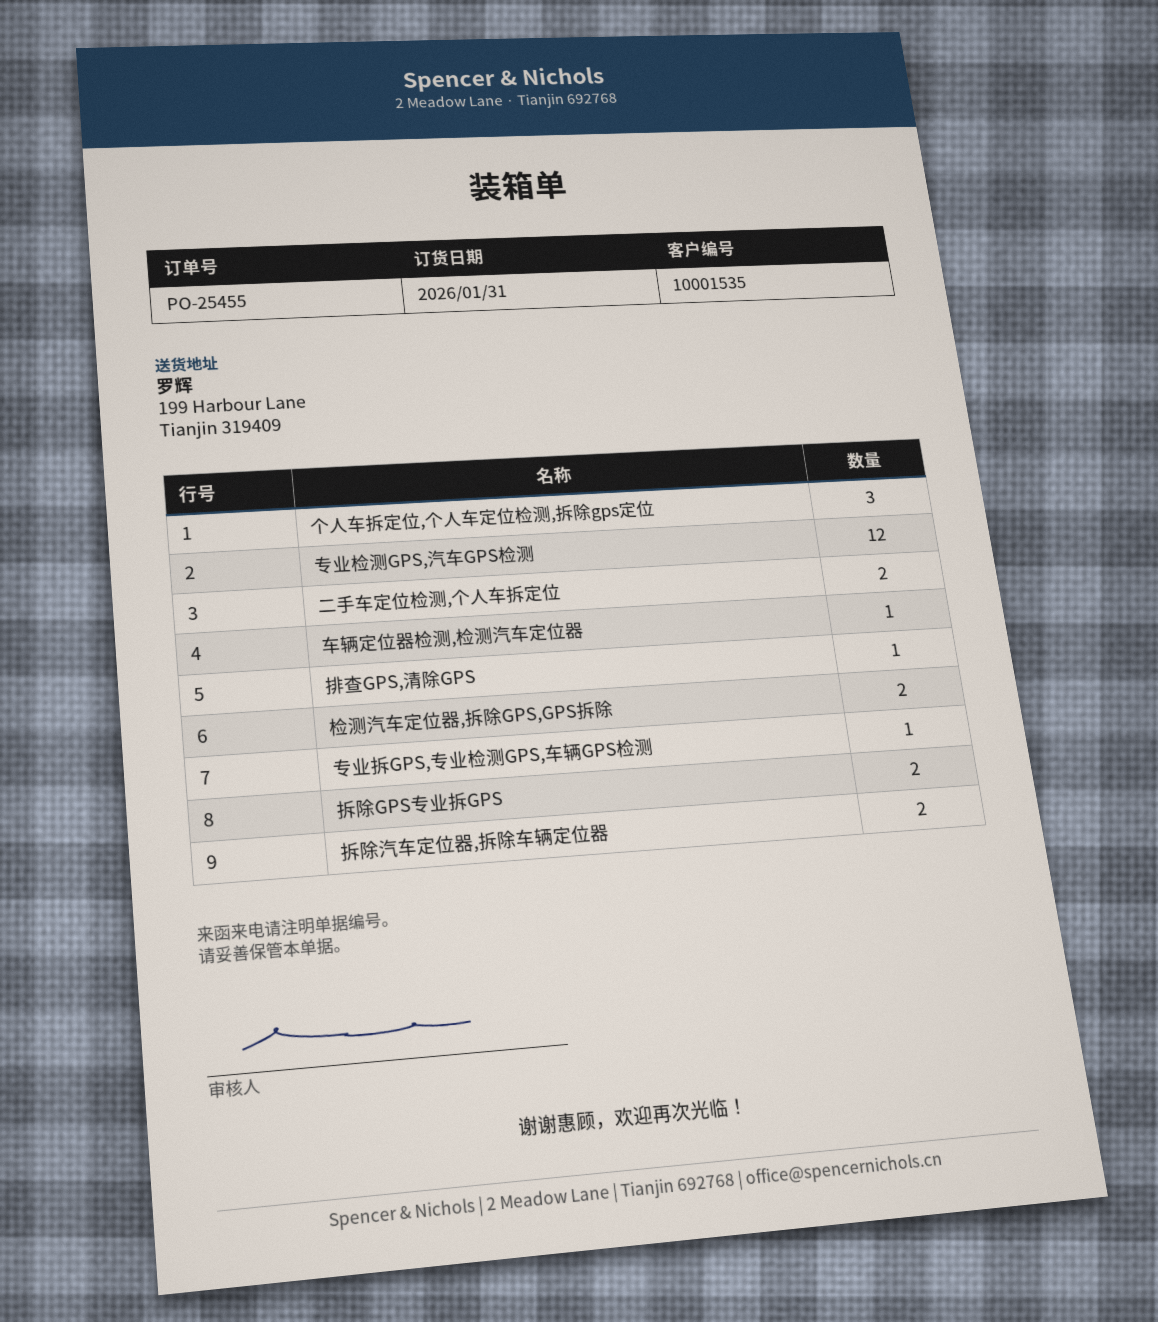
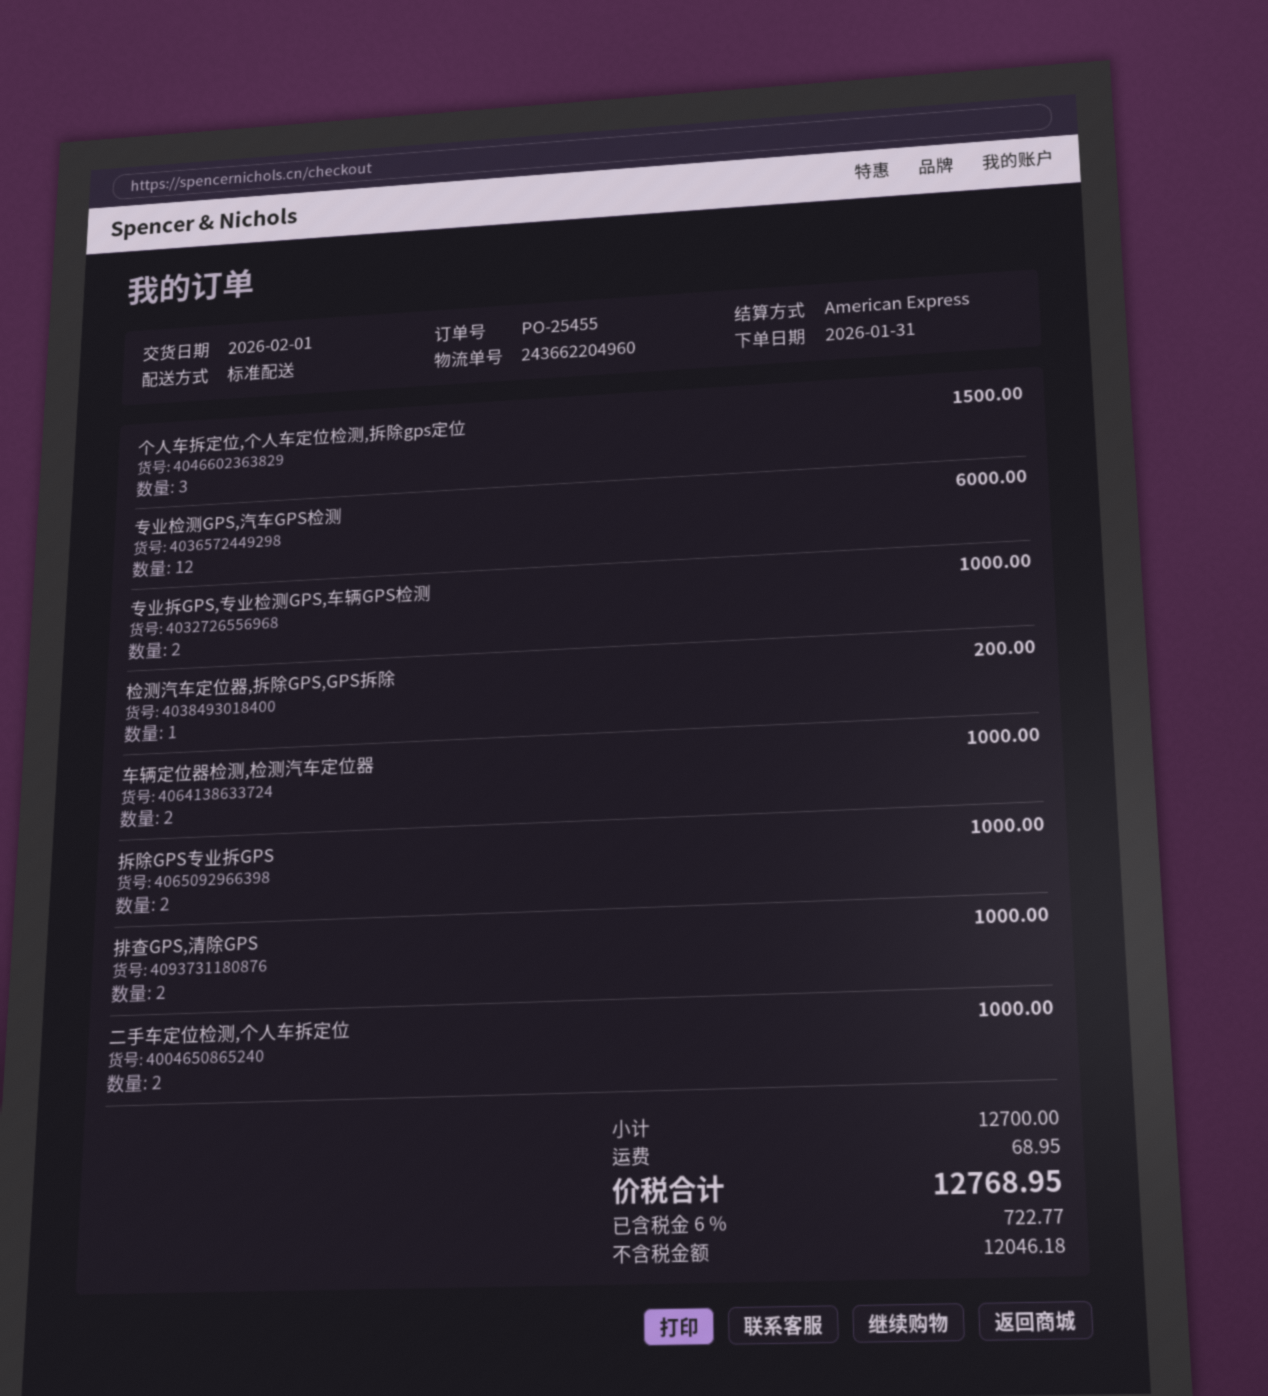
车辆定位器检测,检测汽车定位器: 1 -> 2
排查GPS,清除GPS: 1 -> 2
检测汽车定位器,拆除GPS,GPS拆除: 2 -> 1
专业拆GPS,专业检测GPS,车辆GPS检测: 1 -> 2
拆除汽车定位器,拆除车辆定位器: 2 -> none

